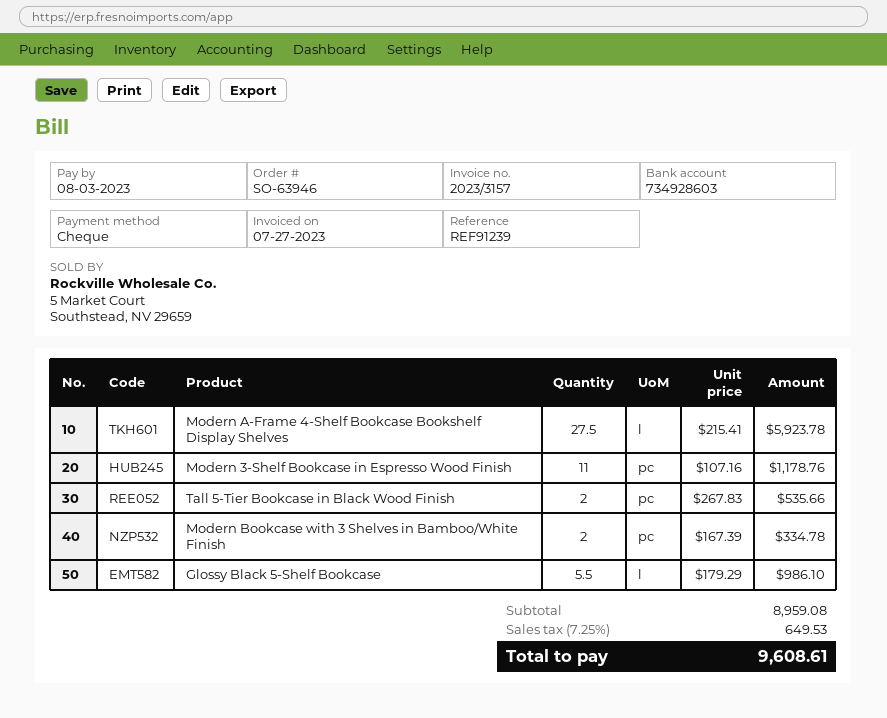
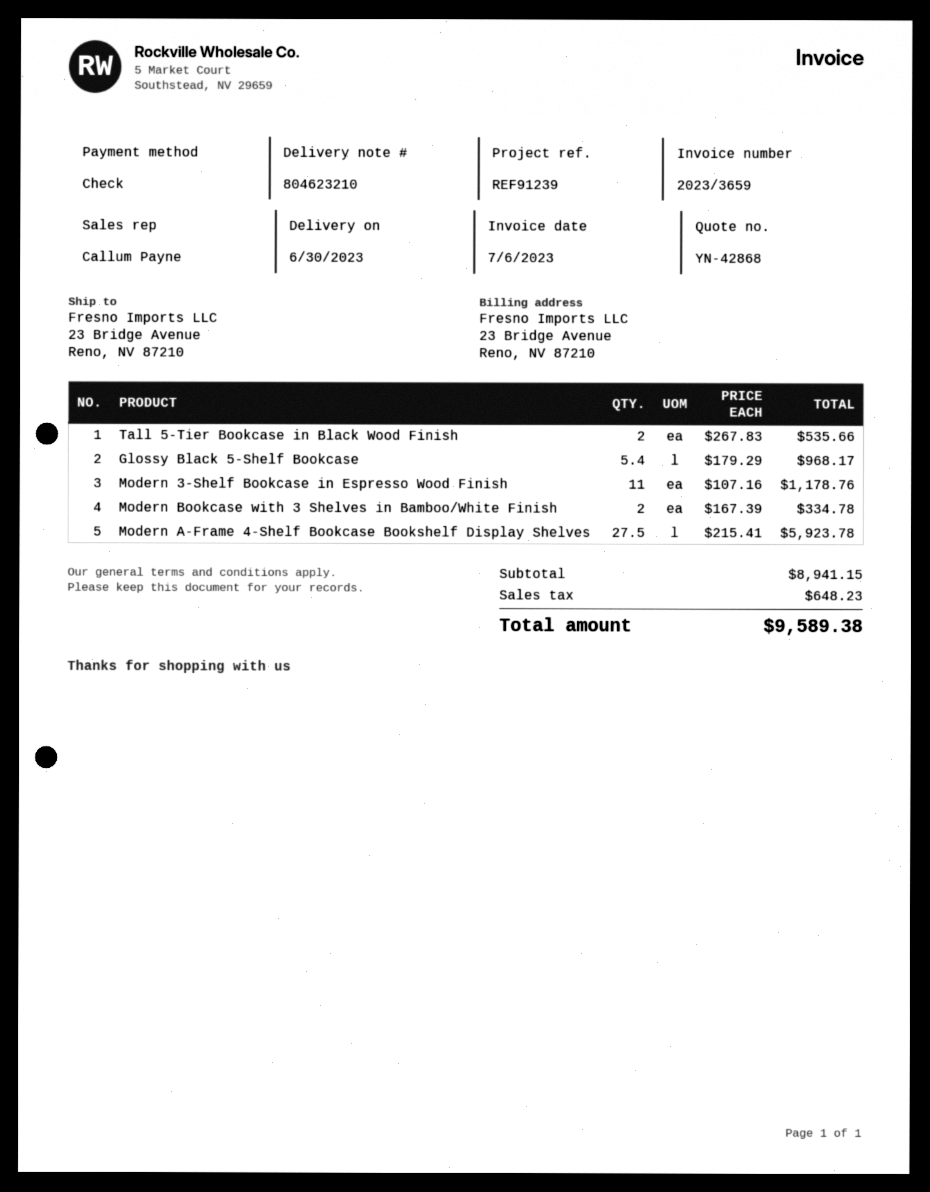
invoice number: 2023/3157 -> 2023/3659
invoice date: 2023-07-27 -> 2023-07-06
Glossy Black 5-Shelf Bookcase: 5.5 x 179.29 = 986.10 -> 5.4 x 179.29 = 968.17
subtotal: 8959.08 -> 8941.15
tax: 649.53 -> 648.23
total: 9608.61 -> 9589.38

